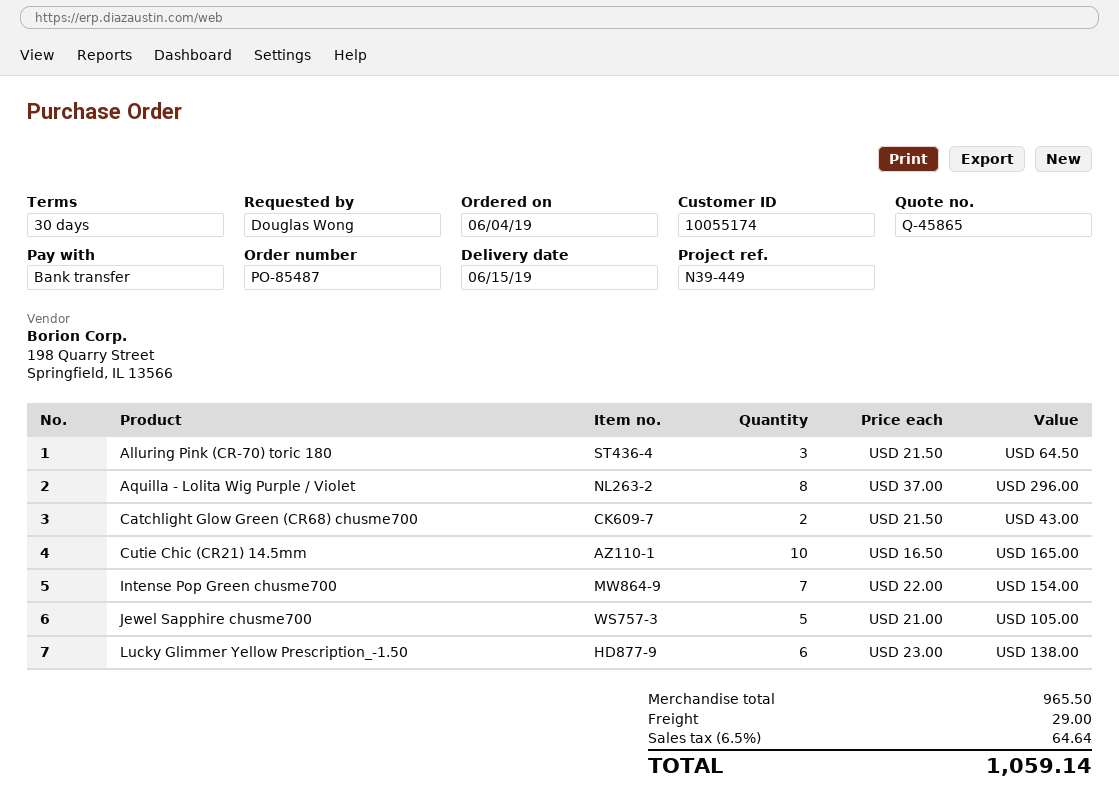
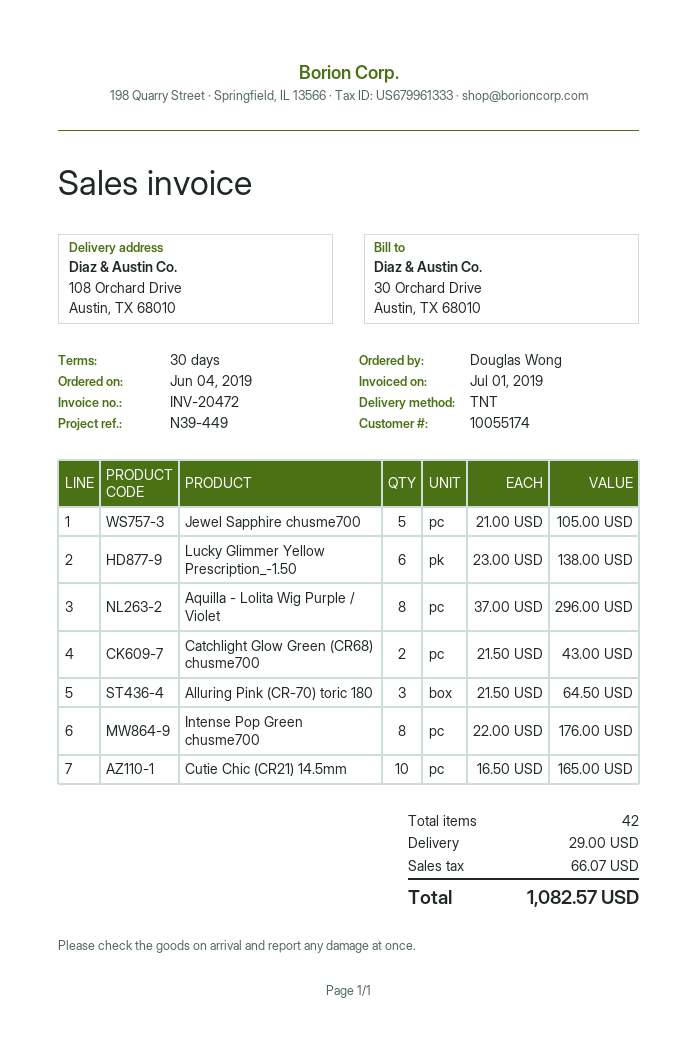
Intense Pop Green chusme700: 7 x 22.00 = 154.00 -> 8 x 22.00 = 176.00
tax: 64.64 -> 66.07
total: 1059.14 -> 1082.57

